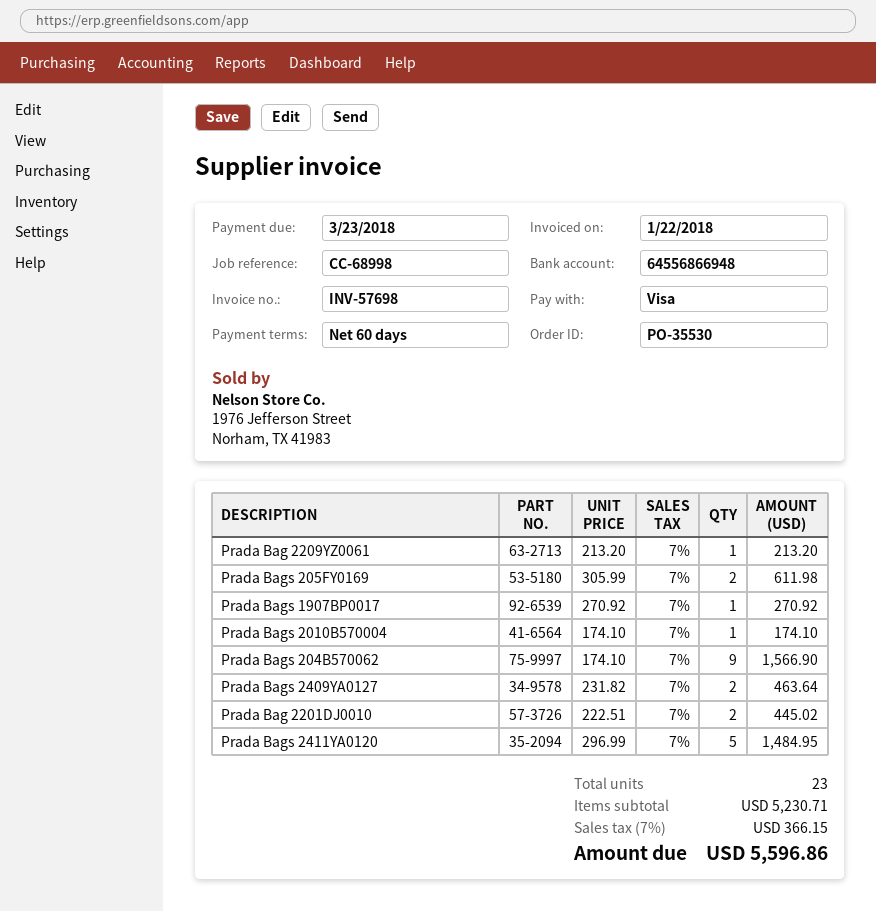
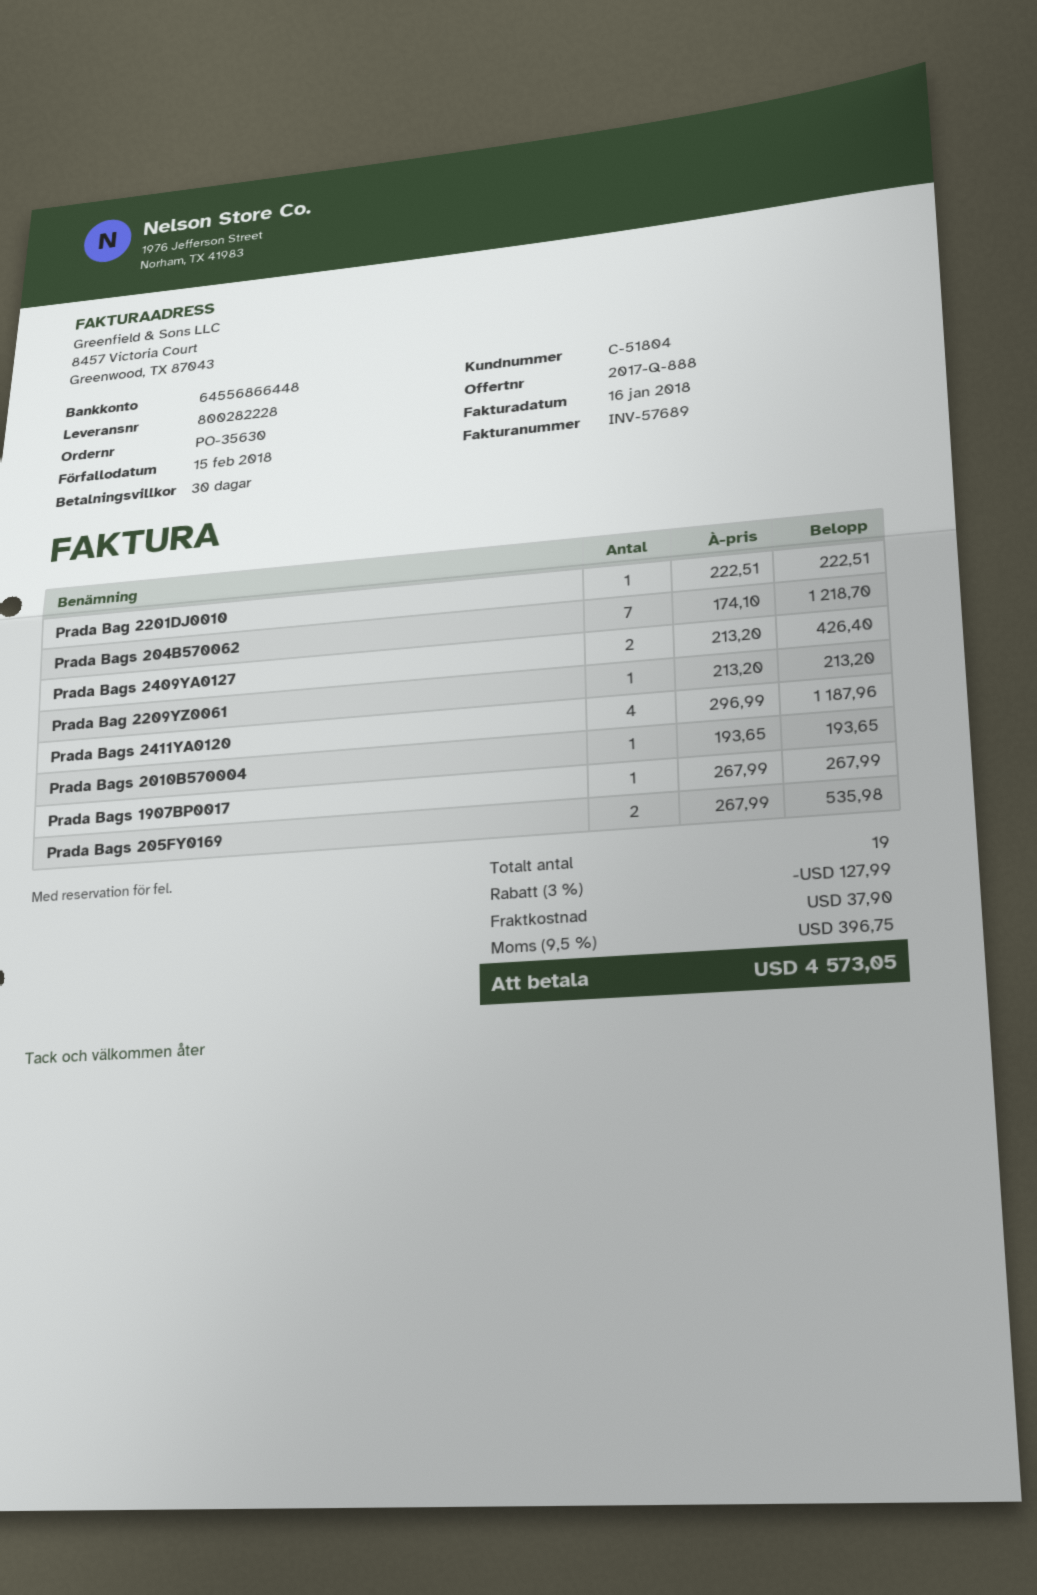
order number: PO-35530 -> PO-35630
invoice number: INV-57698 -> INV-57689
invoice date: 2018-01-22 -> 2018-01-16
payment terms: 60 days -> 30 days
due date: 2018-03-23 -> 2018-02-15
bank account: 64556866948 -> 64556866448
Prada Bags 205FY0169: 2 x 305.99 = 611.98 -> 2 x 267.99 = 535.98
Prada Bags 1907BP0017: 1 x 270.92 = 270.92 -> 1 x 267.99 = 267.99
Prada Bags 2010B570004: 1 x 174.10 = 174.10 -> 1 x 193.65 = 193.65
Prada Bags 204B570062: 9 x 174.10 = 1566.90 -> 7 x 174.10 = 1218.70
Prada Bags 2409YA0127: 2 x 231.82 = 463.64 -> 2 x 213.20 = 426.40
Prada Bag 2201DJ0010: 2 x 222.51 = 445.02 -> 1 x 222.51 = 222.51
Prada Bags 2411YA0120: 5 x 296.99 = 1484.95 -> 4 x 296.99 = 1187.96
total quantity: 23 -> 19
discount: none -> 3% = 127.99
shipping: none -> 37.90
tax: 7% = 366.15 -> 9.5% = 396.75
total: 5596.86 -> 4573.05

